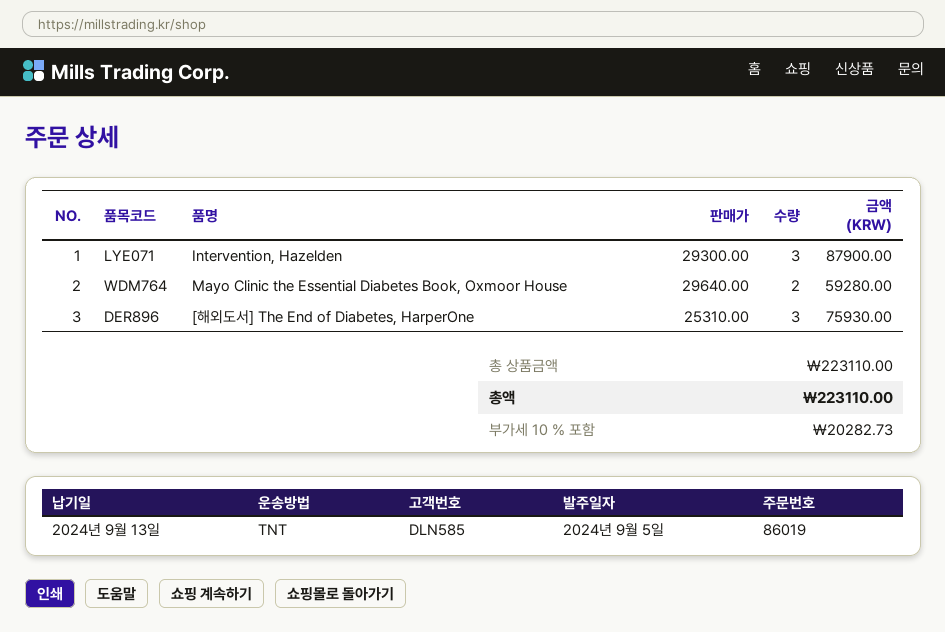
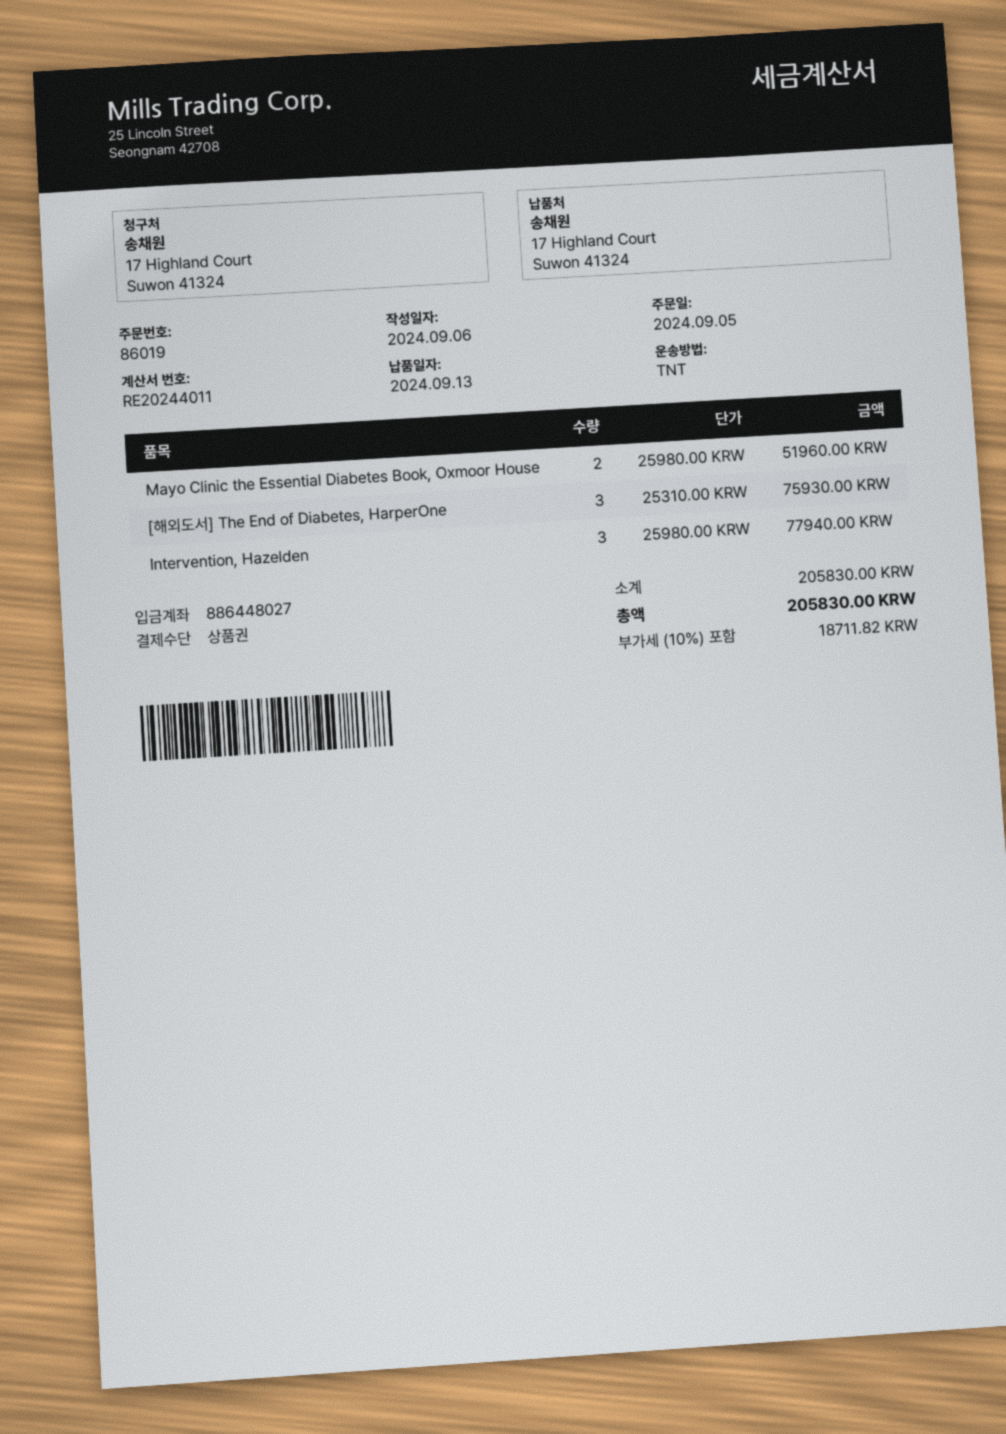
Intervention, Hazelden: 3 x 29300.00 = 87900.00 -> 3 x 25980.00 = 77940.00
Mayo Clinic the Essential Diabetes Book, Oxmoor House: 2 x 29640.00 = 59280.00 -> 2 x 25980.00 = 51960.00
subtotal: 223110.00 -> 205830.00
tax: 10% = 20282.73 -> 10% = 18711.82
total: 223110.00 -> 205830.00

